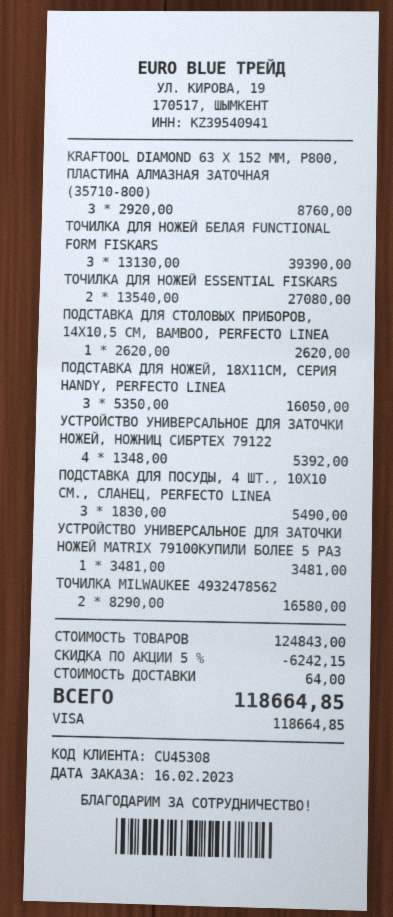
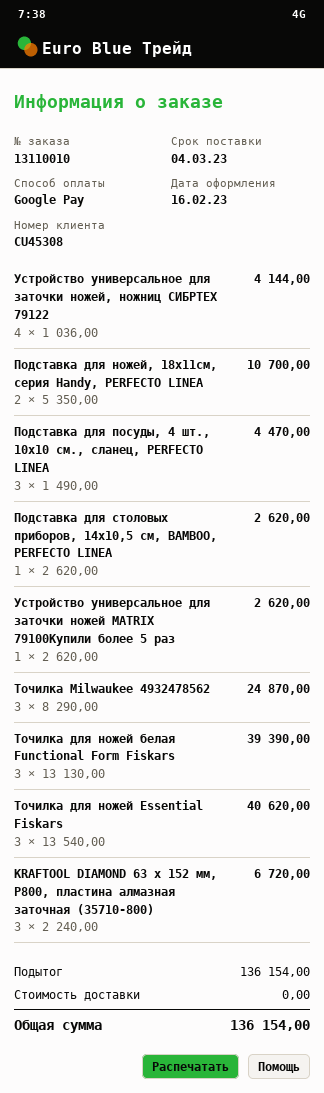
payment method: Visa -> Google Pay
KRAFTOOL DIAMOND 63 Х 152 ММ, Р800, ПЛАСТИНА АЛМАЗНАЯ ЗАТОЧНАЯ (35710-800): 3 x 2920.00 = 8760.00 -> 3 x 2240.00 = 6720.00
ТОЧИЛКА ДЛЯ НОЖЕЙ ESSENTIAL FISKARS: 2 x 13540.00 = 27080.00 -> 3 x 13540.00 = 40620.00
ПОДСТАВКА ДЛЯ НОЖЕЙ, 18Х11СМ, СЕРИЯ HANDY, PERFECTO LINEA: 3 x 5350.00 = 16050.00 -> 2 x 5350.00 = 10700.00
УСТРОЙСТВО УНИВЕРСАЛЬНОЕ ДЛЯ ЗАТОЧКИ НОЖЕЙ, НОЖНИЦ СИБРТЕХ 79122: 4 x 1348.00 = 5392.00 -> 4 x 1036.00 = 4144.00
ПОДСТАВКА ДЛЯ ПОСУДЫ, 4 ШТ., 10Х10 СМ., СЛАНЕЦ, PERFECTO LINEA: 3 x 1830.00 = 5490.00 -> 3 x 1490.00 = 4470.00
УСТРОЙСТВО УНИВЕРСАЛЬНОЕ ДЛЯ ЗАТОЧКИ НОЖЕЙ MATRIX 79100КУПИЛИ БОЛЕЕ 5 РАЗ: 1 x 3481.00 = 3481.00 -> 1 x 2620.00 = 2620.00
ТОЧИЛКА MILWAUKEE 4932478562: 2 x 8290.00 = 16580.00 -> 3 x 8290.00 = 24870.00
subtotal: 124843.00 -> 136154.00
discount: 5% = 6242.15 -> none
shipping: 64.00 -> 0.00
total: 118664.85 -> 136154.00

